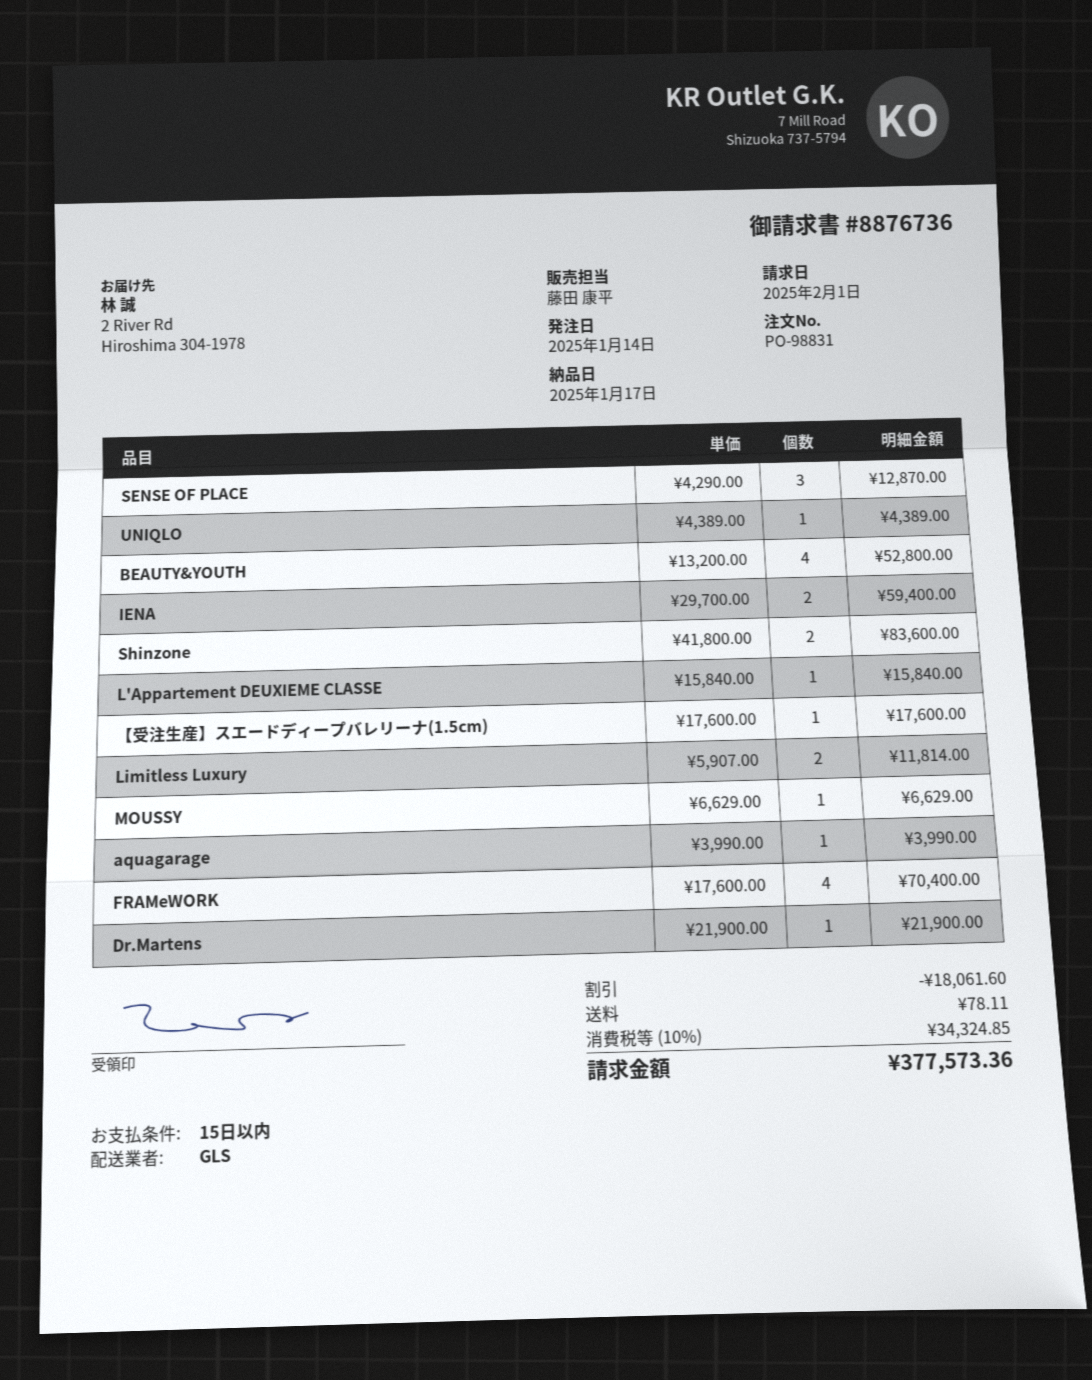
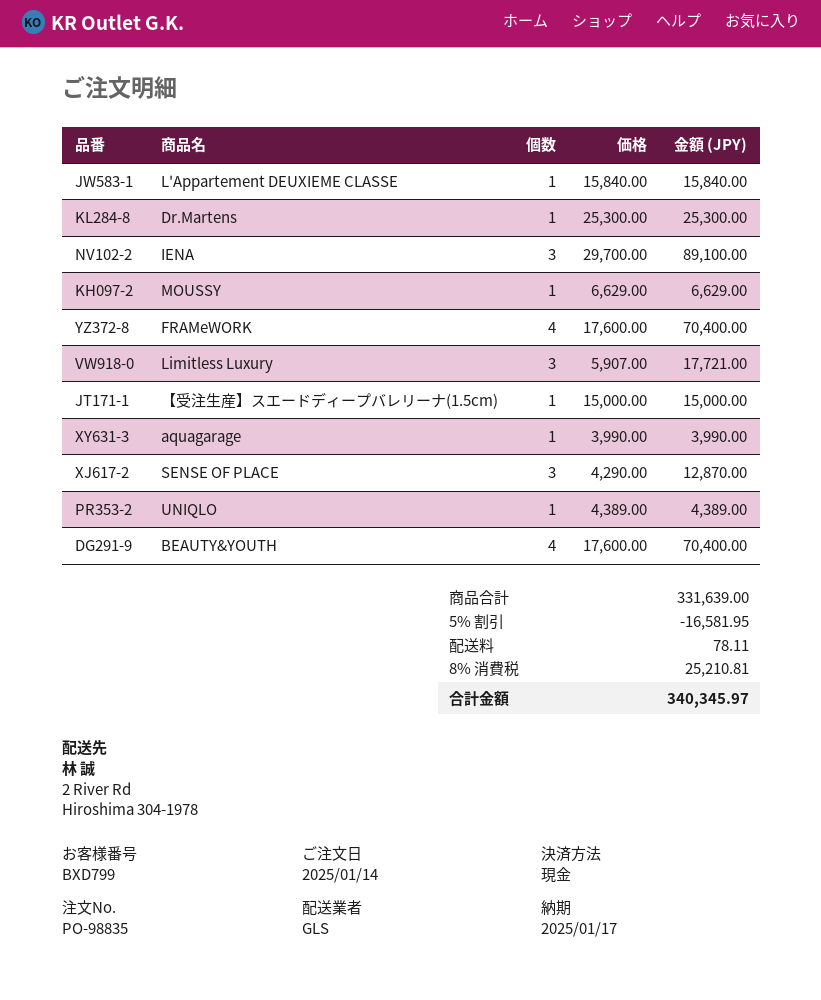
order number: PO-98831 -> PO-98835
BEAUTY&YOUTH: 4 x 13200.00 = 52800.00 -> 4 x 17600.00 = 70400.00
IENA: 2 x 29700.00 = 59400.00 -> 3 x 29700.00 = 89100.00
Shinzone: 2 x 41800.00 = 83600.00 -> none
【受注生産】スエードディープバレリーナ(1.5cm): 1 x 17600.00 = 17600.00 -> 1 x 15000.00 = 15000.00
Limitless Luxury: 2 x 5907.00 = 11814.00 -> 3 x 5907.00 = 17721.00
Dr.Martens: 1 x 21900.00 = 21900.00 -> 1 x 25300.00 = 25300.00
discount: 18061.60 -> 16581.95
tax: 10% = 34324.85 -> 8% = 25210.81
total: 377573.36 -> 340345.97

